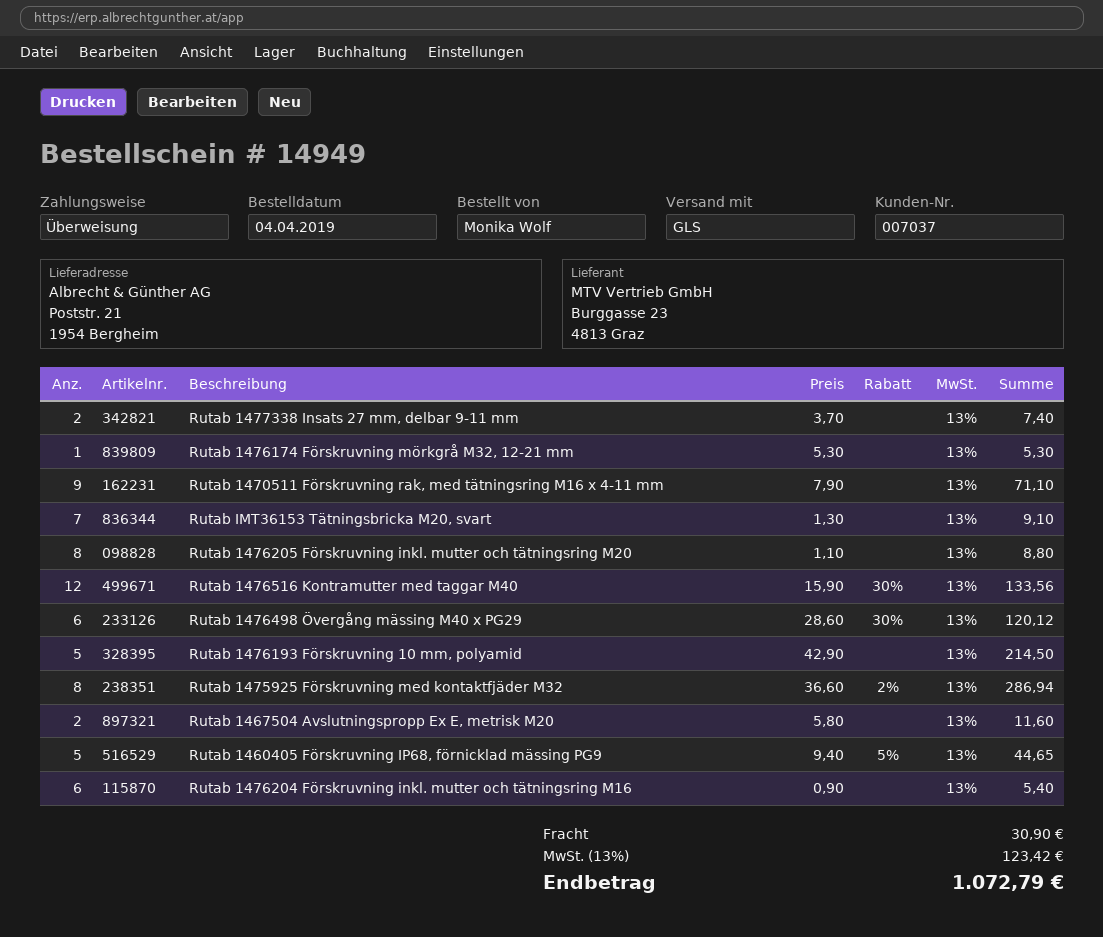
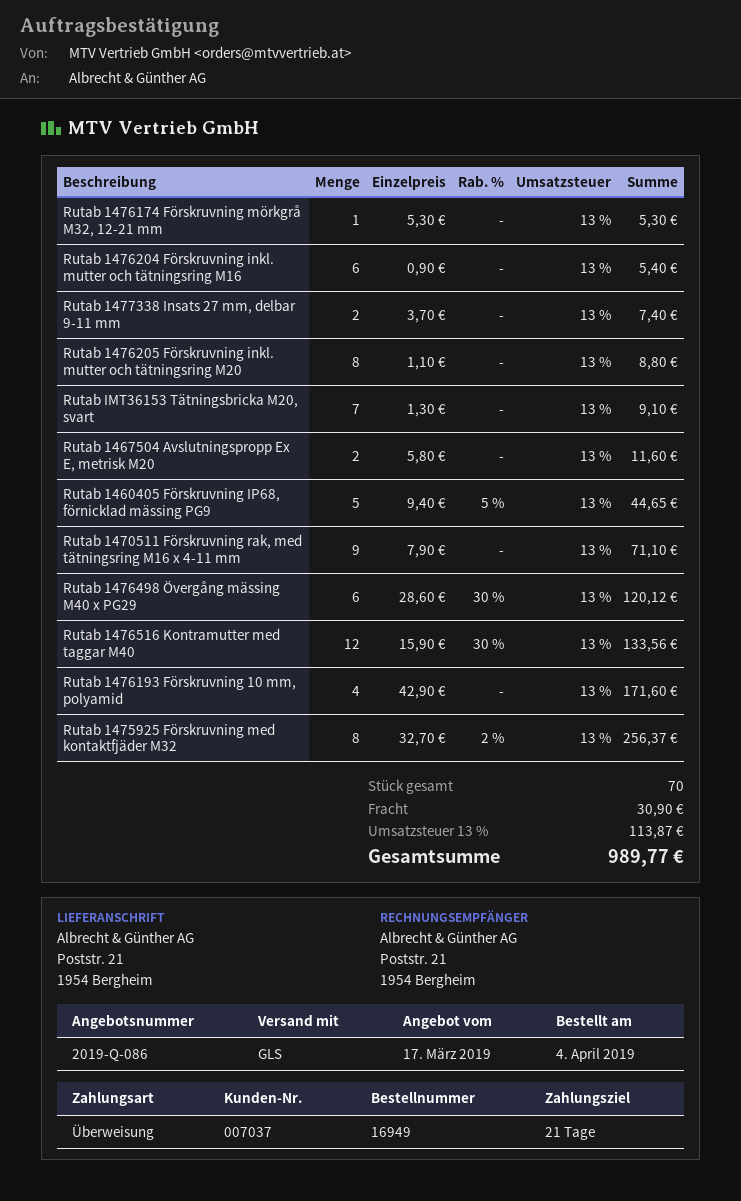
order number: 14949 -> 16949
Rutab 1476193 Förskruvning 10 mm, polyamid: 5 x 42.90 = 214.50 -> 4 x 42.90 = 171.60
Rutab 1475925 Förskruvning med kontaktfjäder M32: 8 x 36.60 - 2% = 286.94 -> 8 x 32.70 - 2% = 256.37
tax: 13% = 123.42 -> 13% = 113.87
total: 1072.79 -> 989.77

